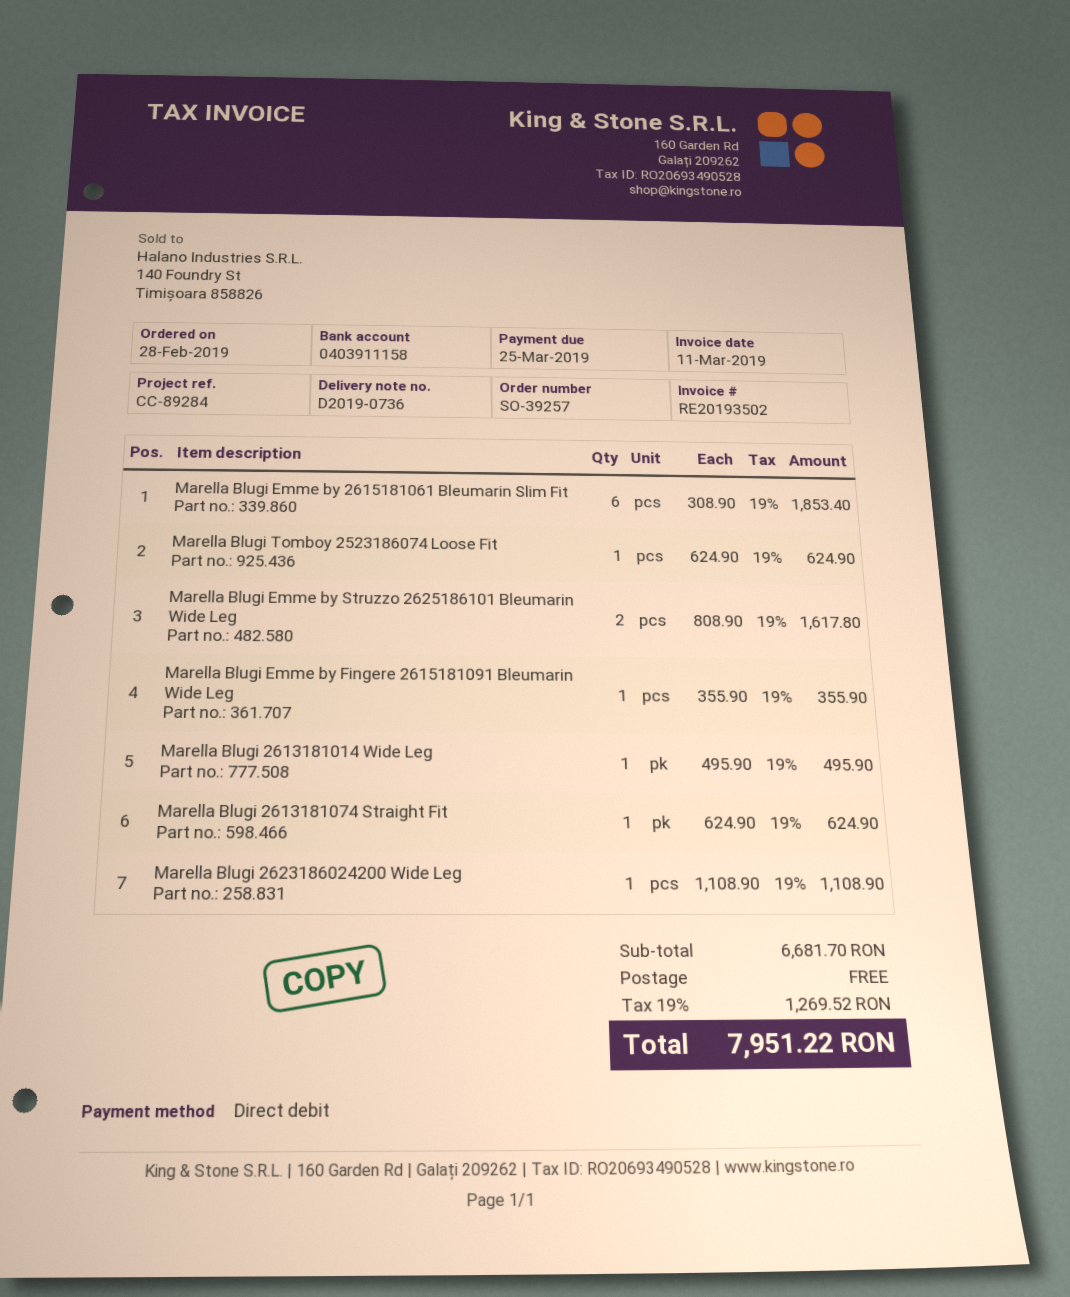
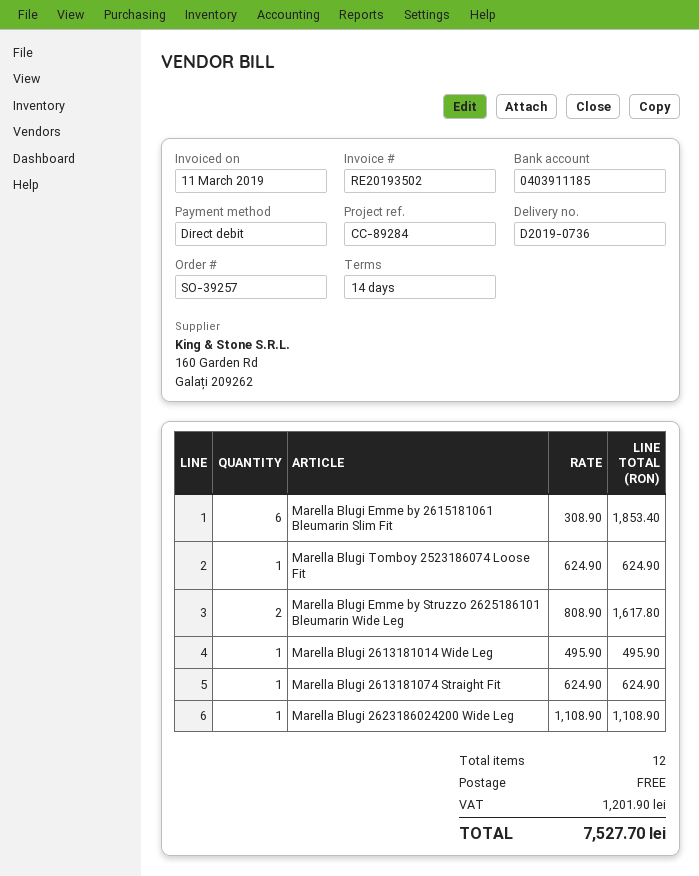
bank account: 0403911158 -> 0403911185
Marella Blugi Emme by Fingere 2615181091 Bleumarin Wide Leg: 1 x 355.90 = 355.90 -> none
tax: 1269.52 -> 1201.90
total: 7951.22 -> 7527.70

